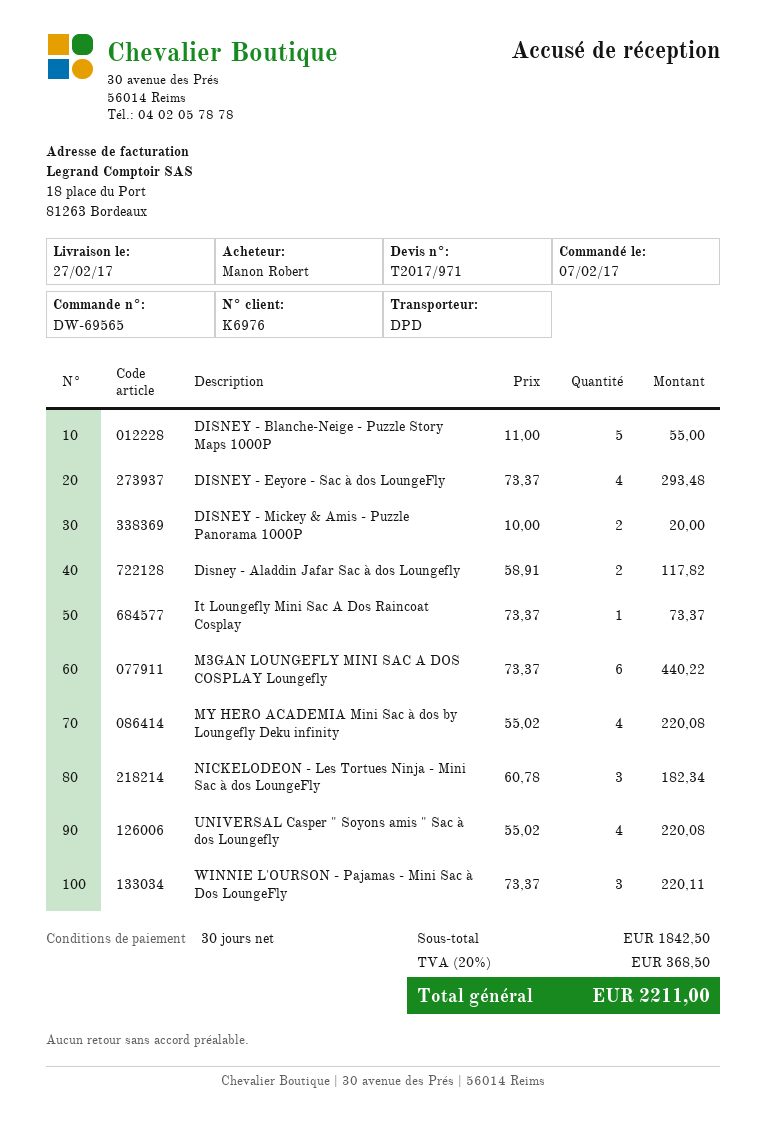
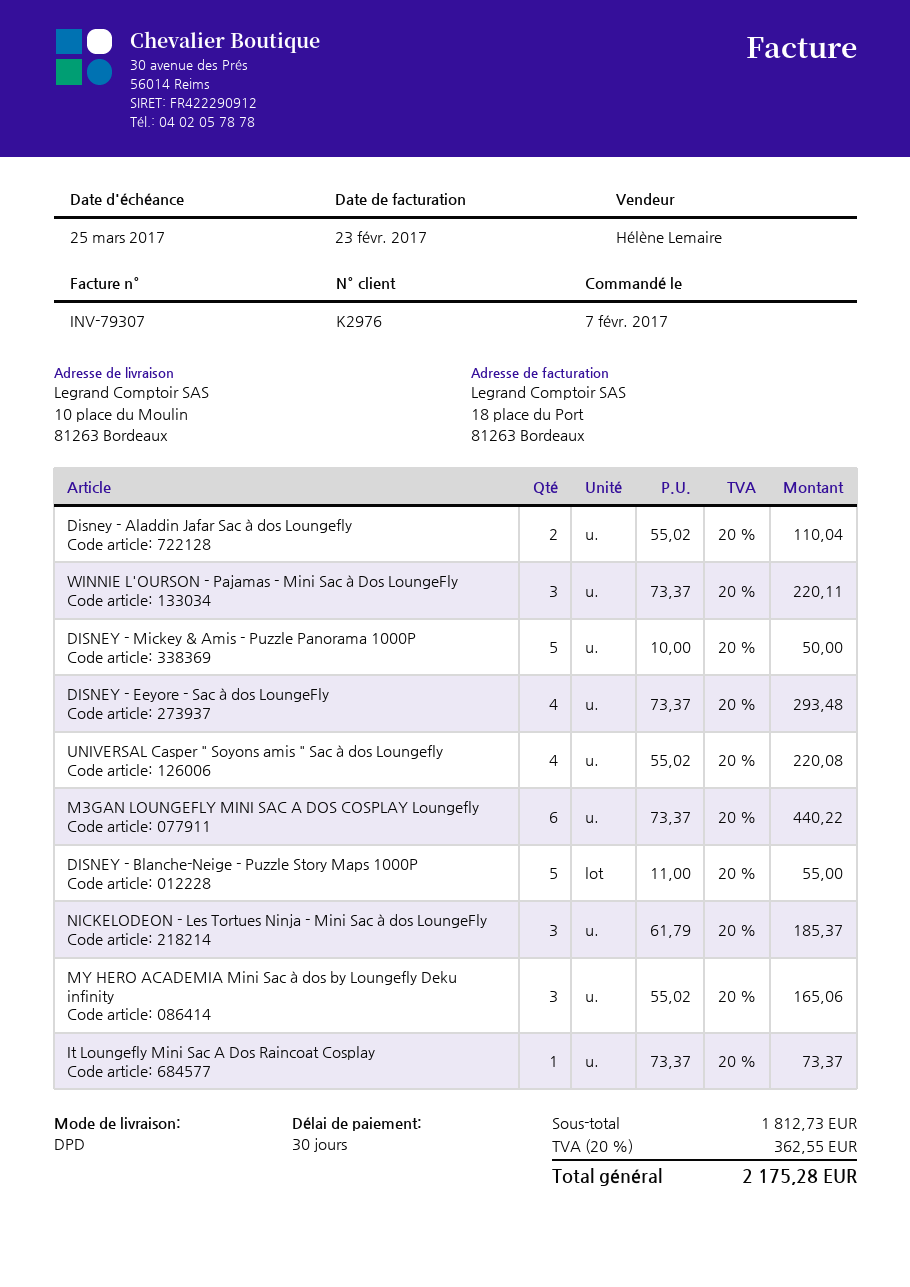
customer number: K6976 -> K2976
DISNEY - Mickey & Amis - Puzzle Panorama 1000P: 2 x 10.00 = 20.00 -> 5 x 10.00 = 50.00
Disney - Aladdin Jafar Sac à dos Loungefly: 2 x 58.91 = 117.82 -> 2 x 55.02 = 110.04
MY HERO ACADEMIA Mini Sac à dos by Loungefly Deku infinity: 4 x 55.02 = 220.08 -> 3 x 55.02 = 165.06
NICKELODEON - Les Tortues Ninja - Mini Sac à dos LoungeFly: 3 x 60.78 = 182.34 -> 3 x 61.79 = 185.37
subtotal: 1842.50 -> 1812.73
tax: 20% = 368.50 -> 20% = 362.55
total: 2211.00 -> 2175.28

